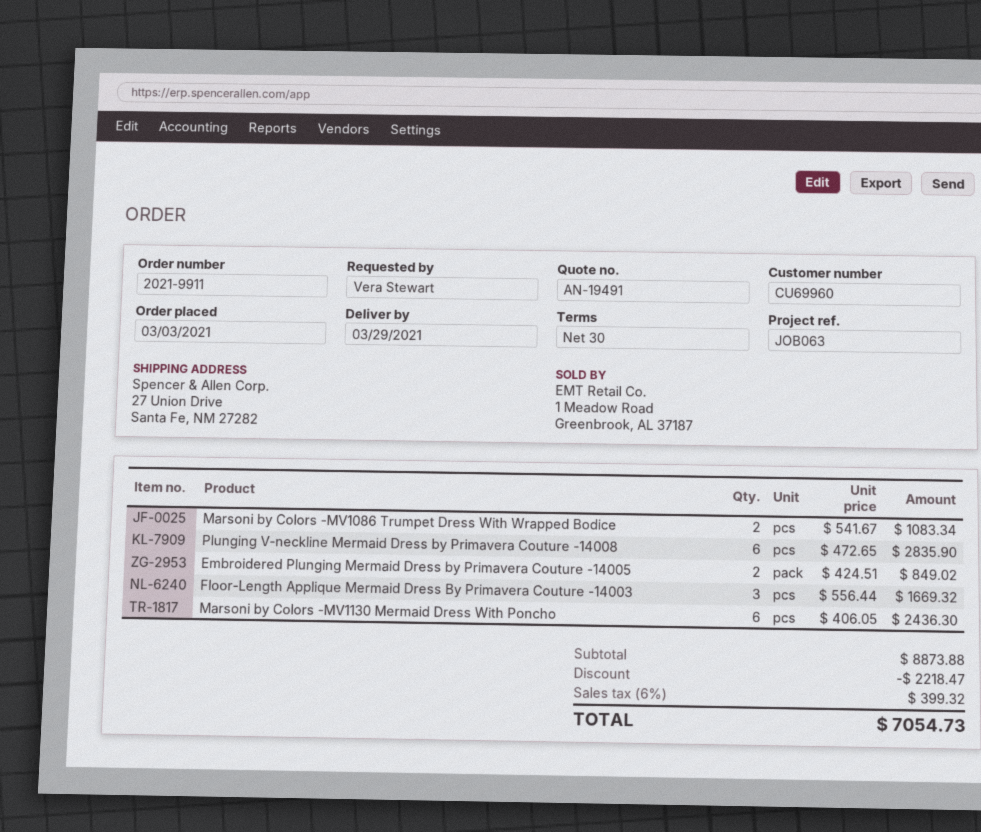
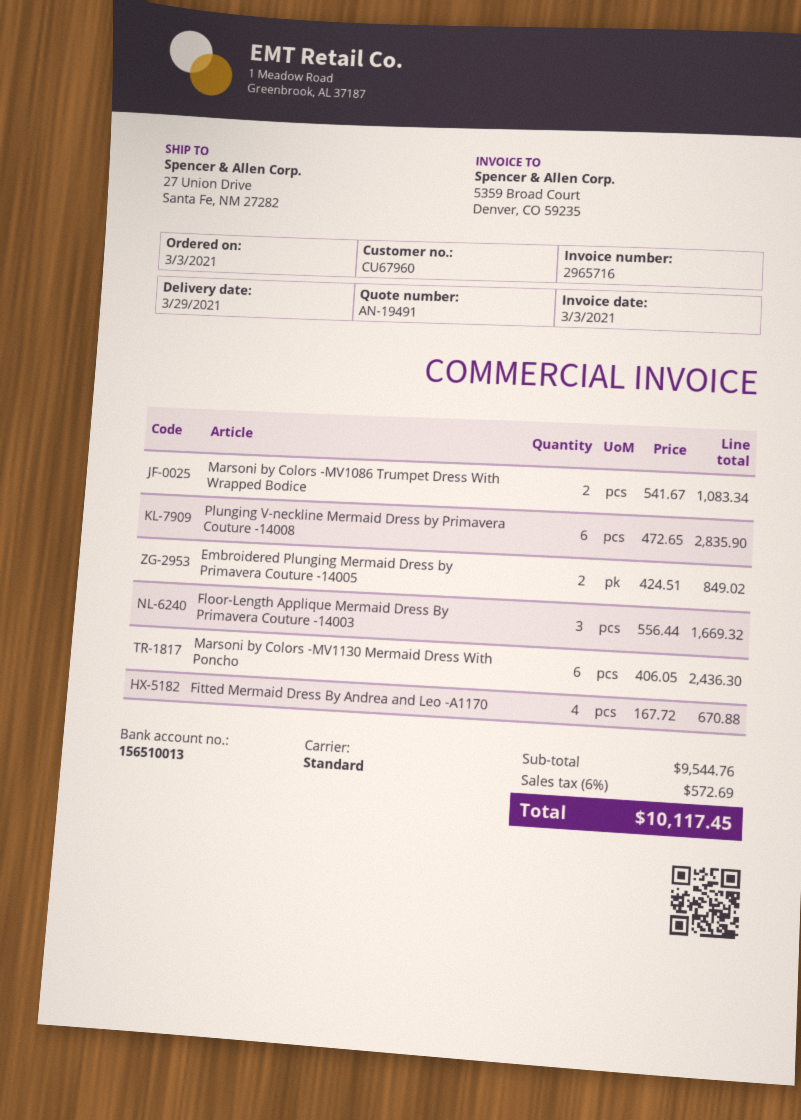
customer number: CU69960 -> CU67960
Fitted Mermaid Dress By Andrea and Leo -A1170: none -> 4 x 167.72 = 670.88
subtotal: 8873.88 -> 9544.76
discount: 2218.47 -> none
tax: 6% = 399.32 -> 6% = 572.69
total: 7054.73 -> 10117.45

